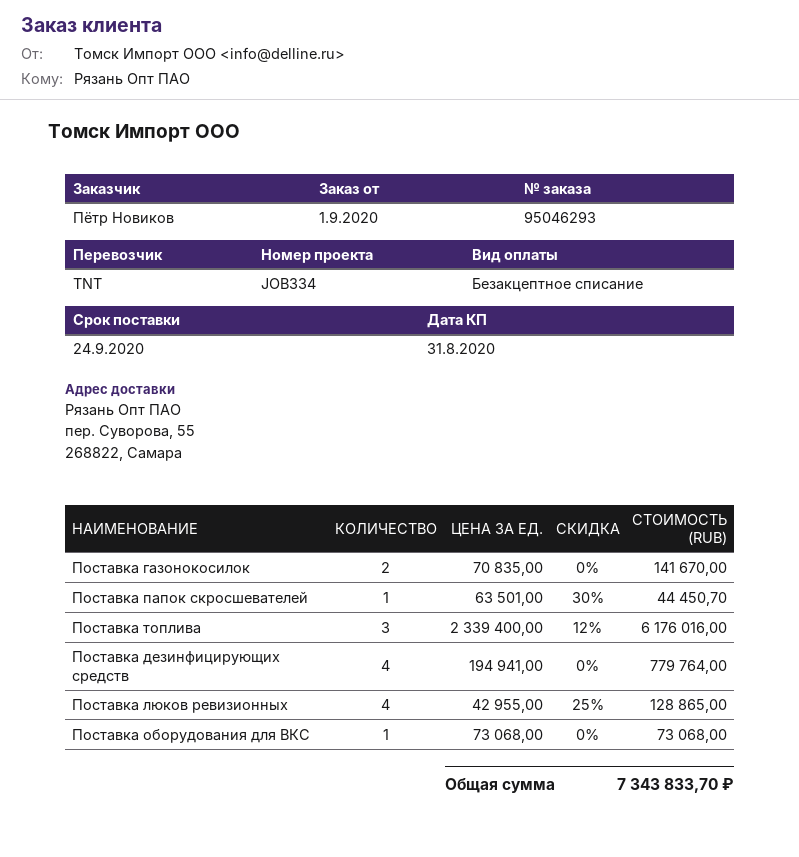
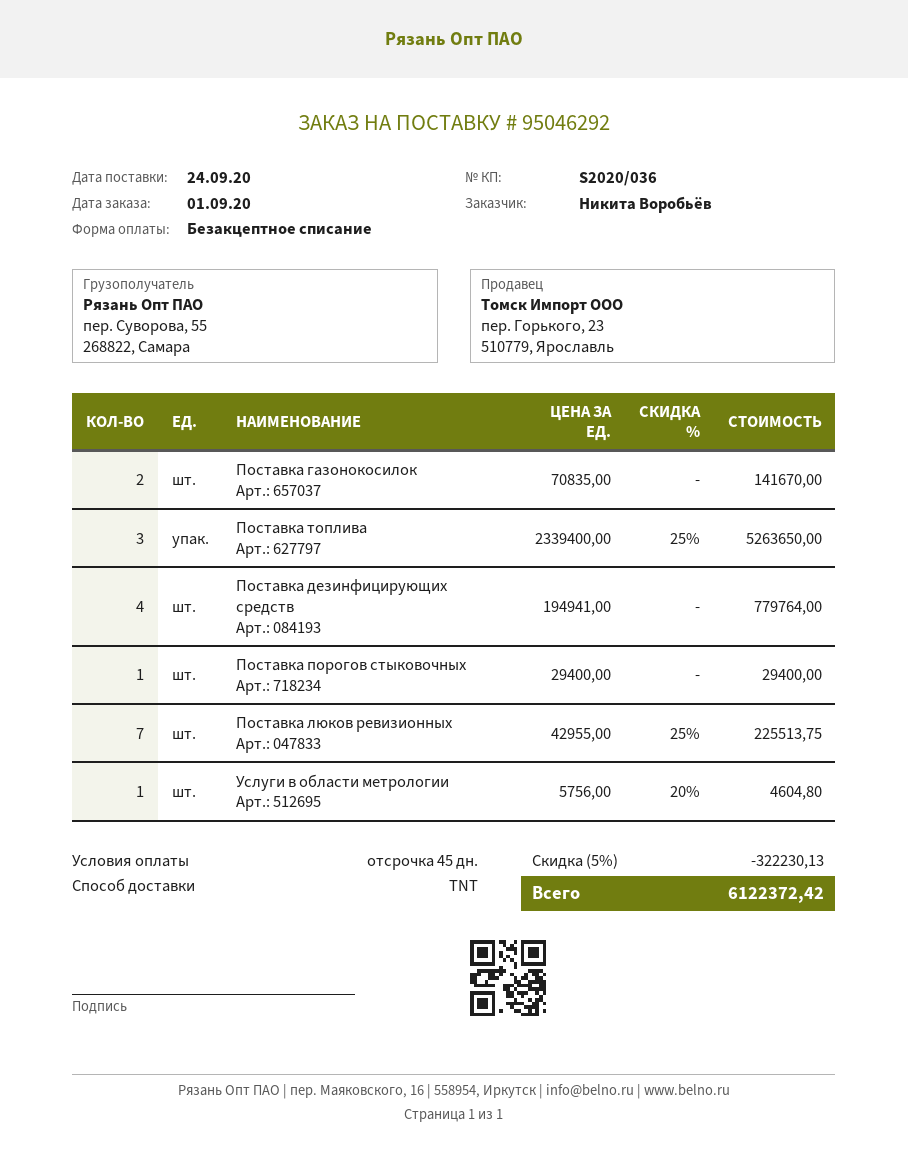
order number: 95046293 -> 95046292
ordered by: Пётр Новиков -> Никита Воробьёв
Поставка папок скросшевателей: 1 x 63501.00 - 30% = 44450.70 -> none
Поставка топлива: 3 x 2339400.00 - 12% = 6176016.00 -> 3 x 2339400.00 - 25% = 5263650.00
Поставка люков ревизионных: 4 x 42955.00 - 25% = 128865.00 -> 7 x 42955.00 - 25% = 225513.75
Поставка оборудования для ВКС: 1 x 73068.00 = 73068.00 -> none
Поставка порогов стыковочных: none -> 1 x 29400.00 = 29400.00
Услуги в области метрологии: none -> 1 x 5756.00 - 20% = 4604.80
discount: none -> 5% = 322230.13
total: 7343833.70 -> 6122372.42

